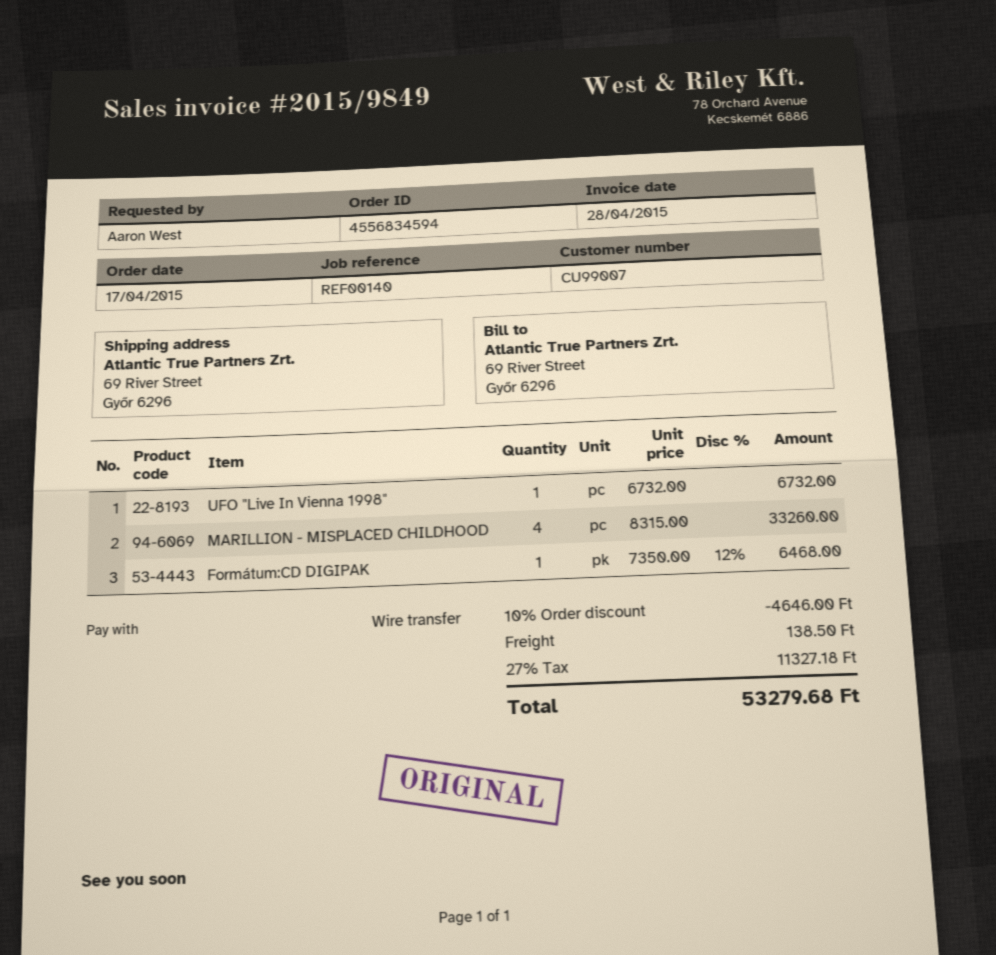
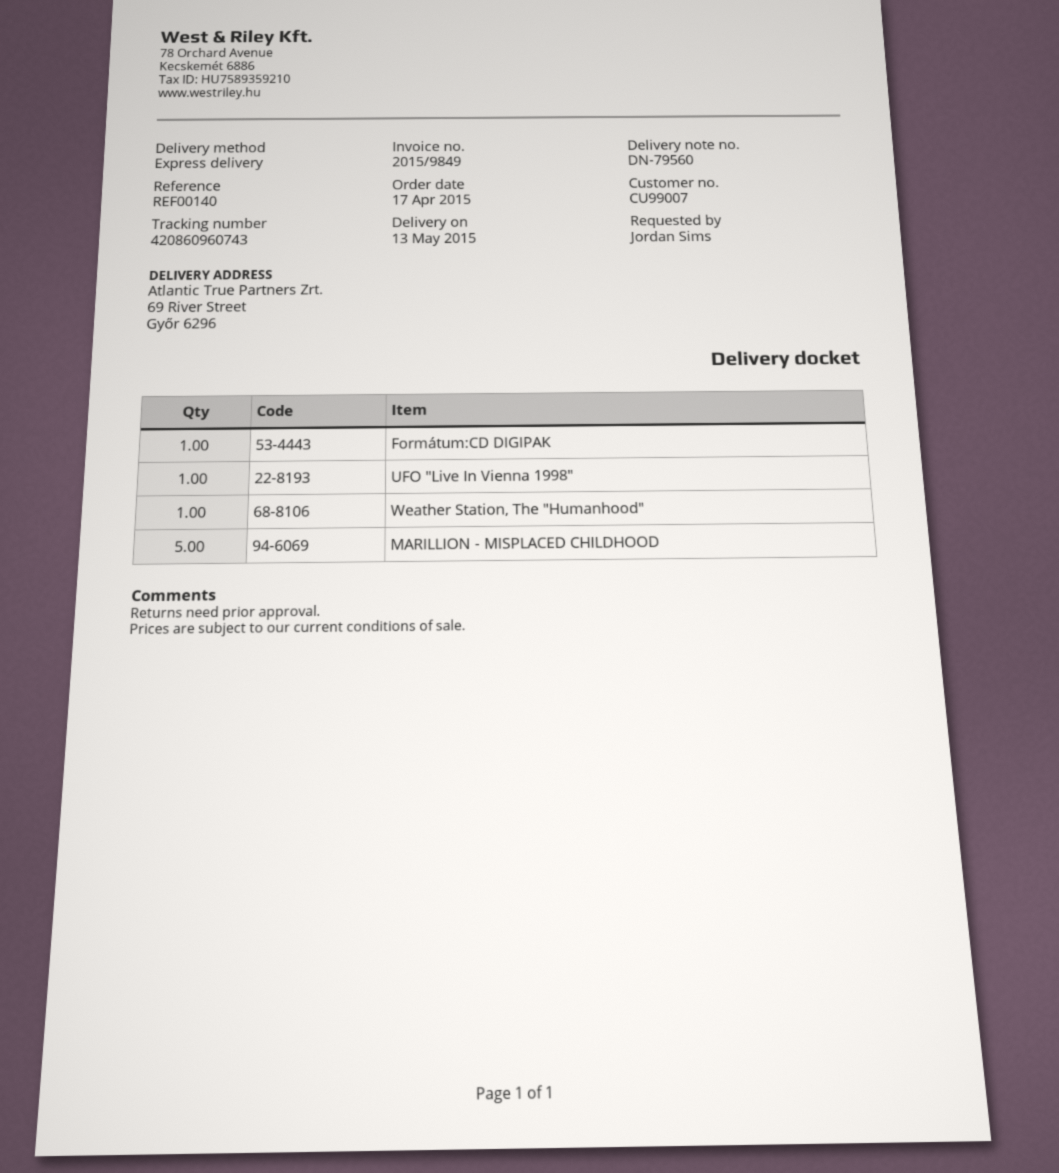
ordered by: Aaron West -> Jordan Sims
MARILLION - MISPLACED CHILDHOOD: 4 -> 5
Weather Station, The "Humanhood": none -> 1

